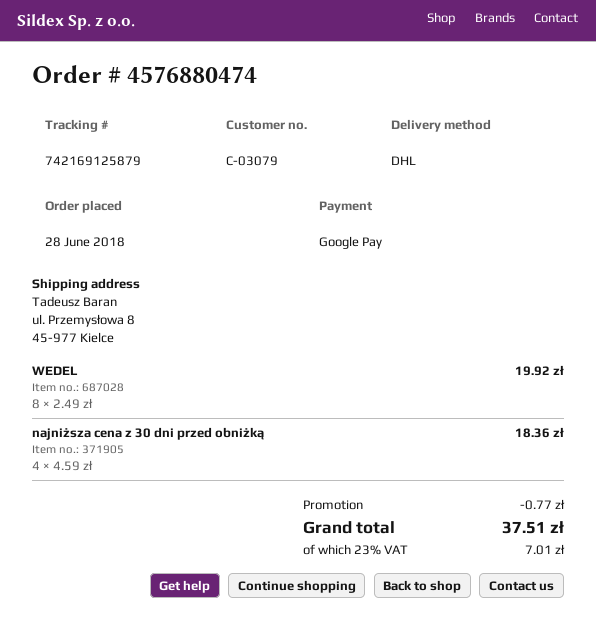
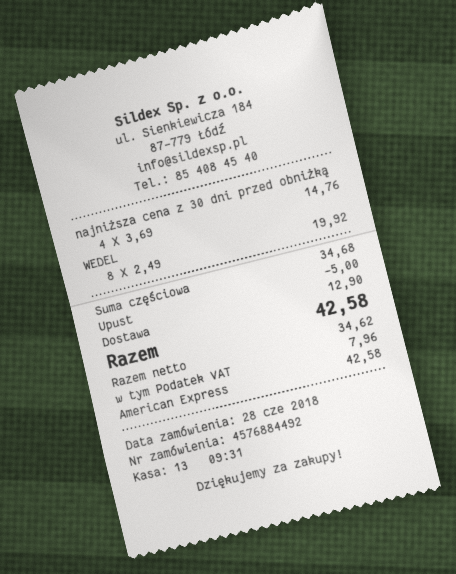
order number: 4576880474 -> 4576884492
payment method: Google Pay -> American Express
najniższa cena z 30 dni przed obniżką: 4 x 4.59 = 18.36 -> 4 x 3.69 = 14.76
discount: 0.77 -> 5.00
shipping: none -> 12.90
tax: 7.01 -> 7.96
total: 37.51 -> 42.58

